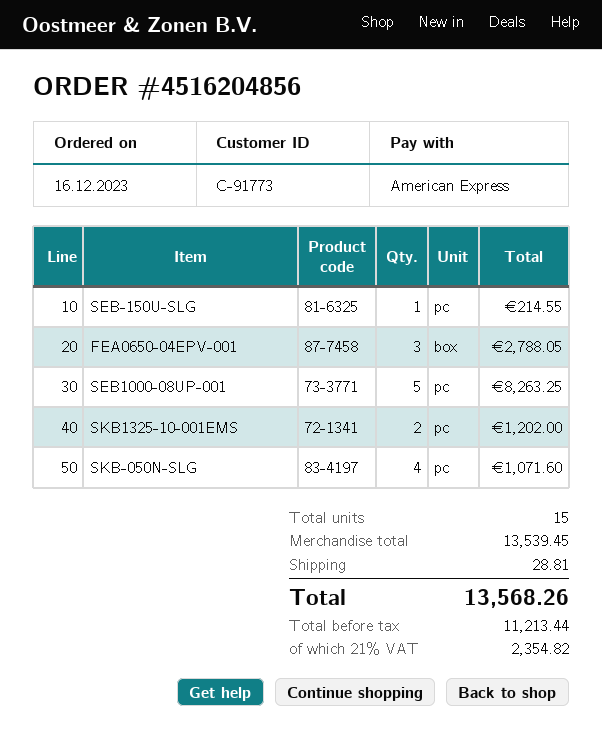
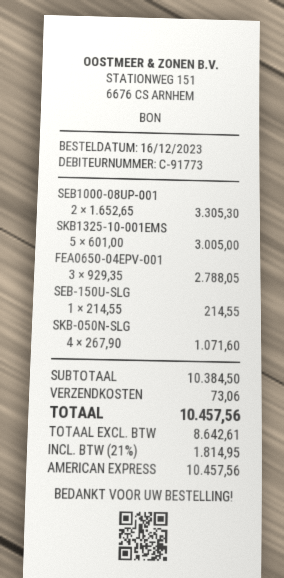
SEB1000-08UP-001: 5 for 8263.25 -> 2 for 3305.30
SKB1325-10-001EMS: 2 for 1202.00 -> 5 for 3005.00
subtotal: 13539.45 -> 10384.50
shipping: 28.81 -> 73.06
net: 11213.44 -> 8642.61
tax: 21% = 2354.82 -> 21% = 1814.95
total: 13568.26 -> 10457.56

